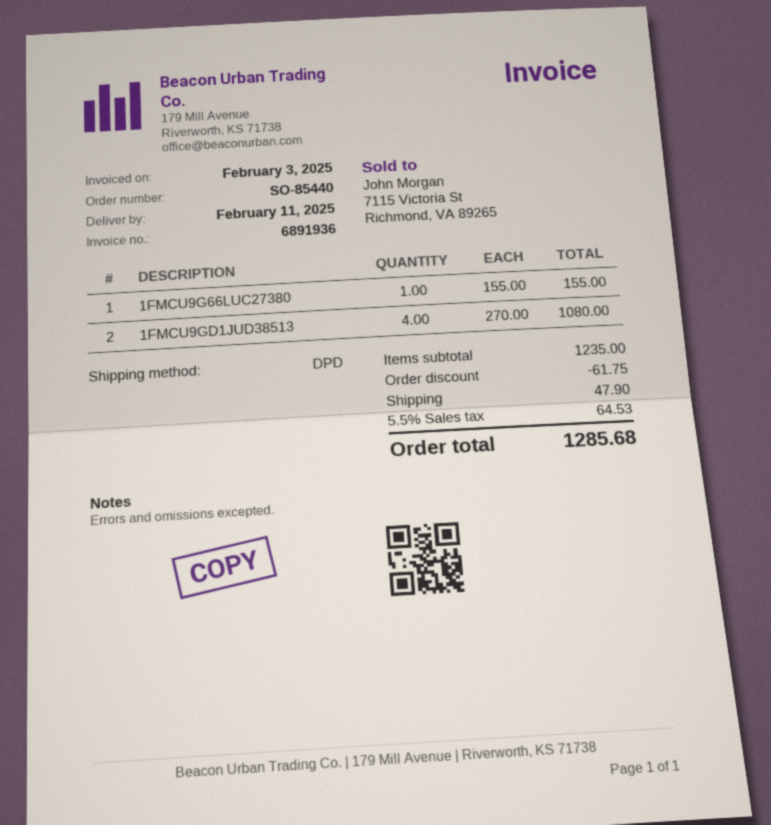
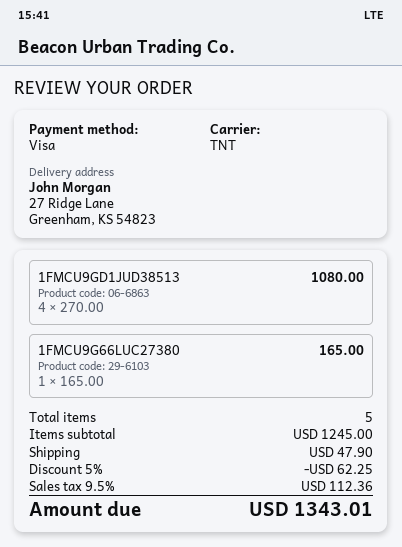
shipping method: DPD -> TNT
1FMCU9G66LUC27380: 1 x 155.00 = 155.00 -> 1 x 165.00 = 165.00
subtotal: 1235.00 -> 1245.00
discount: 61.75 -> 62.25
tax: 5.5% = 64.53 -> 9.5% = 112.36
total: 1285.68 -> 1343.01

